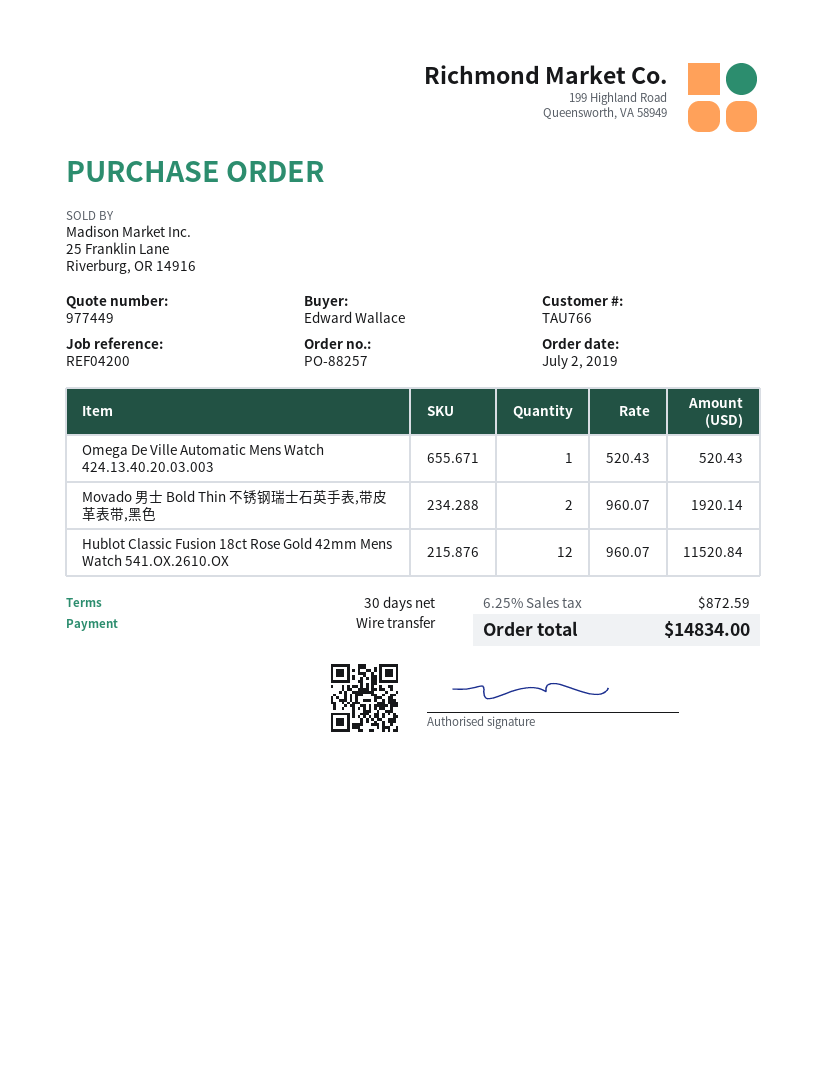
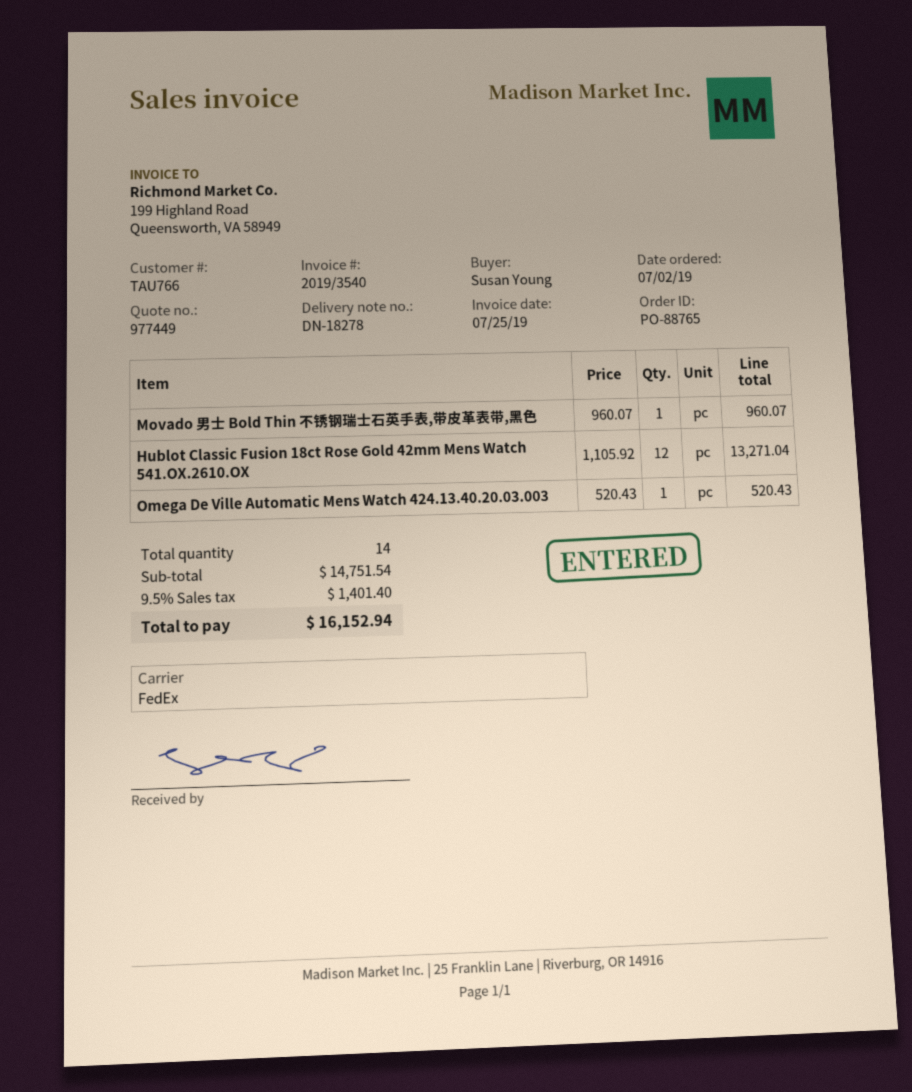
order number: PO-88257 -> PO-88765
ordered by: Edward Wallace -> Susan Young
Movado 男士 Bold Thin 不锈钢瑞士石英手表,带皮革表带,黑色: 2 x 960.07 = 1920.14 -> 1 x 960.07 = 960.07
Hublot Classic Fusion 18ct Rose Gold 42mm Mens Watch 541.OX.2610.OX: 12 x 960.07 = 11520.84 -> 12 x 1105.92 = 13271.04
tax: 6.25% = 872.59 -> 9.5% = 1401.40
total: 14834.00 -> 16152.94

